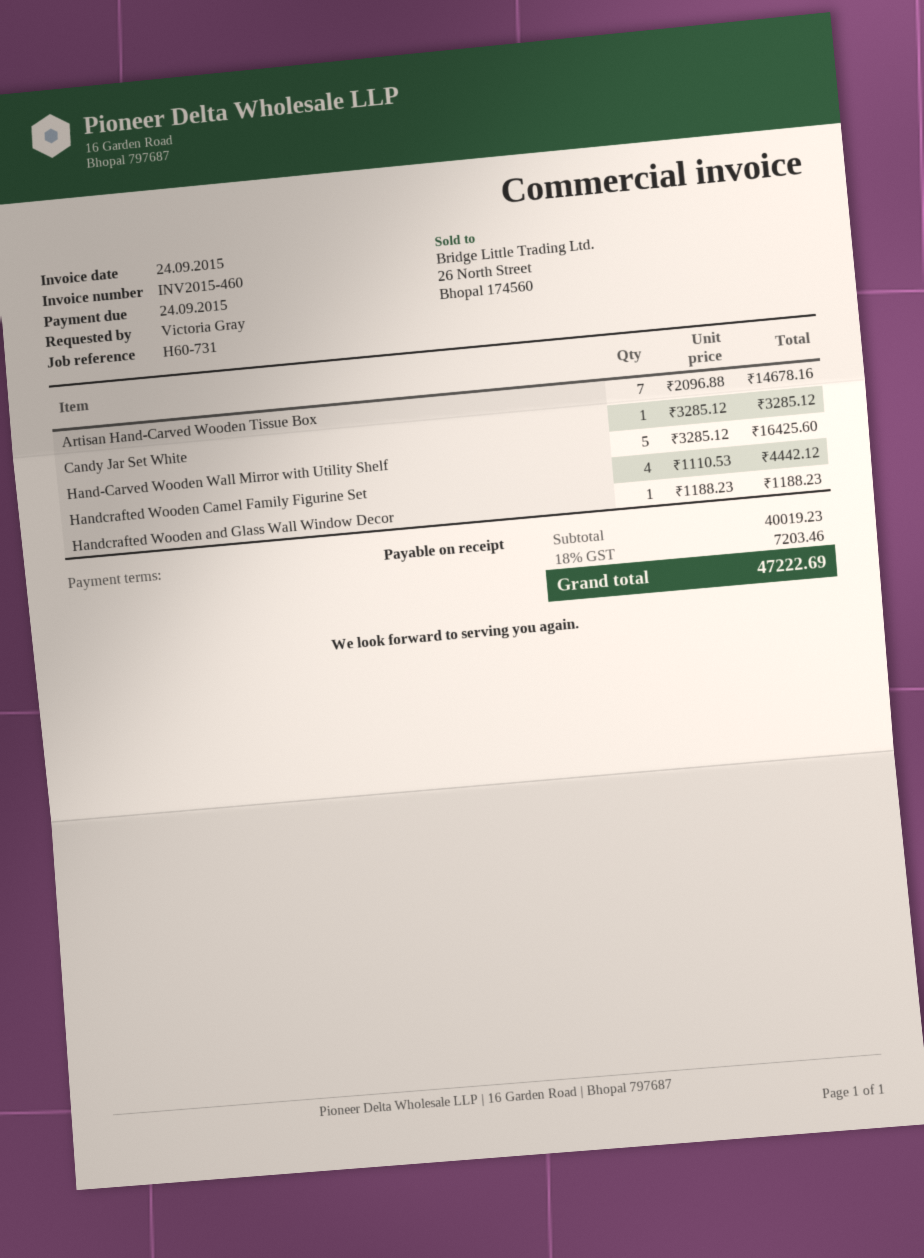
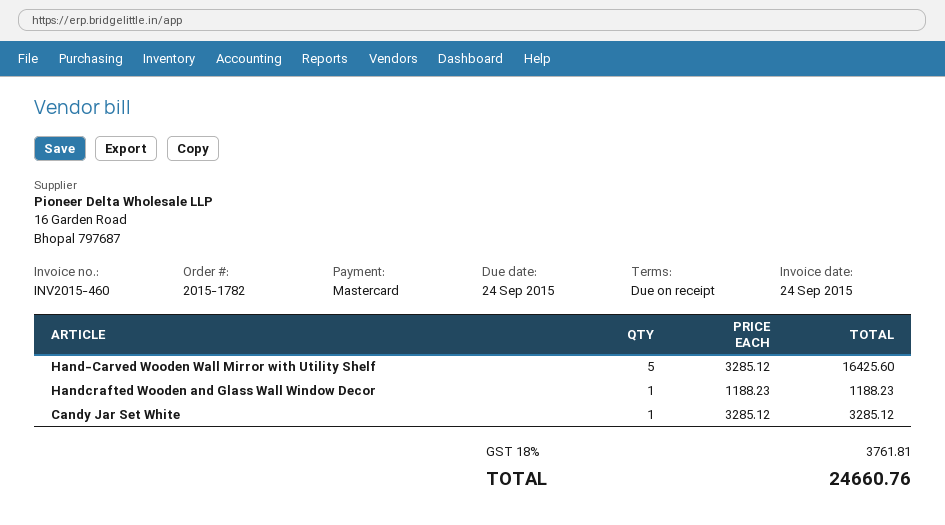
Artisan Hand-Carved Wooden Tissue Box: 7 x 2096.88 = 14678.16 -> none
Handcrafted Wooden Camel Family Figurine Set: 4 x 1110.53 = 4442.12 -> none
tax: 18% = 7203.46 -> 18% = 3761.81
total: 47222.69 -> 24660.76

